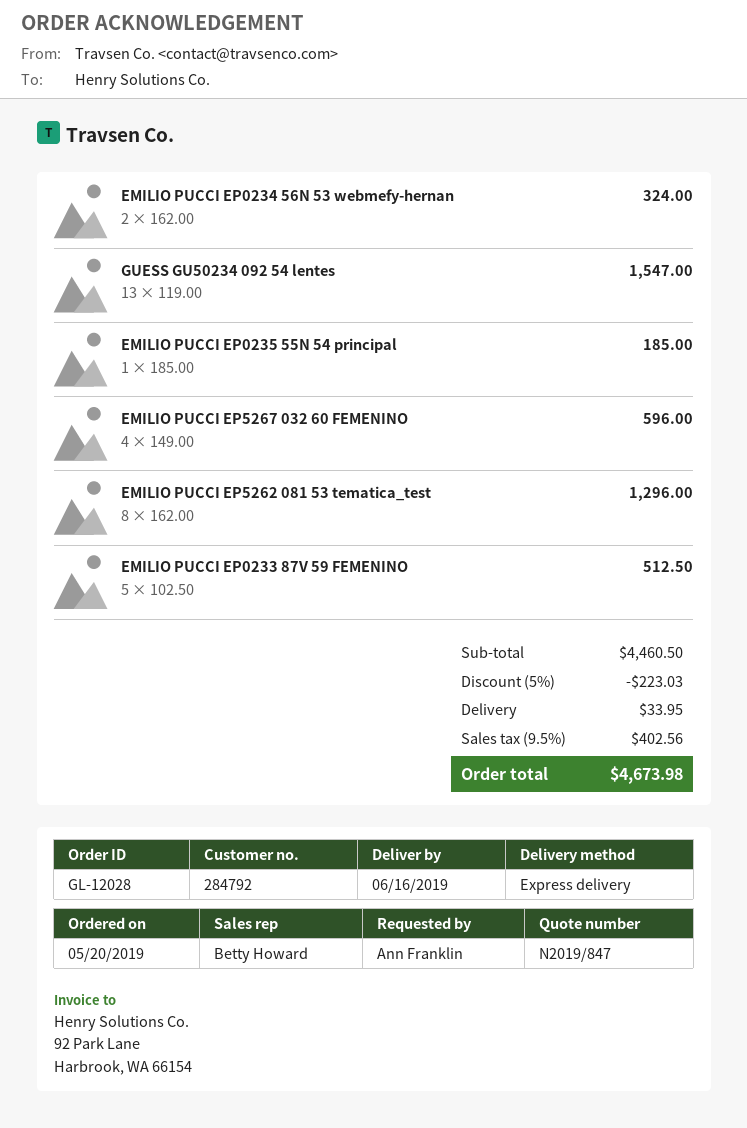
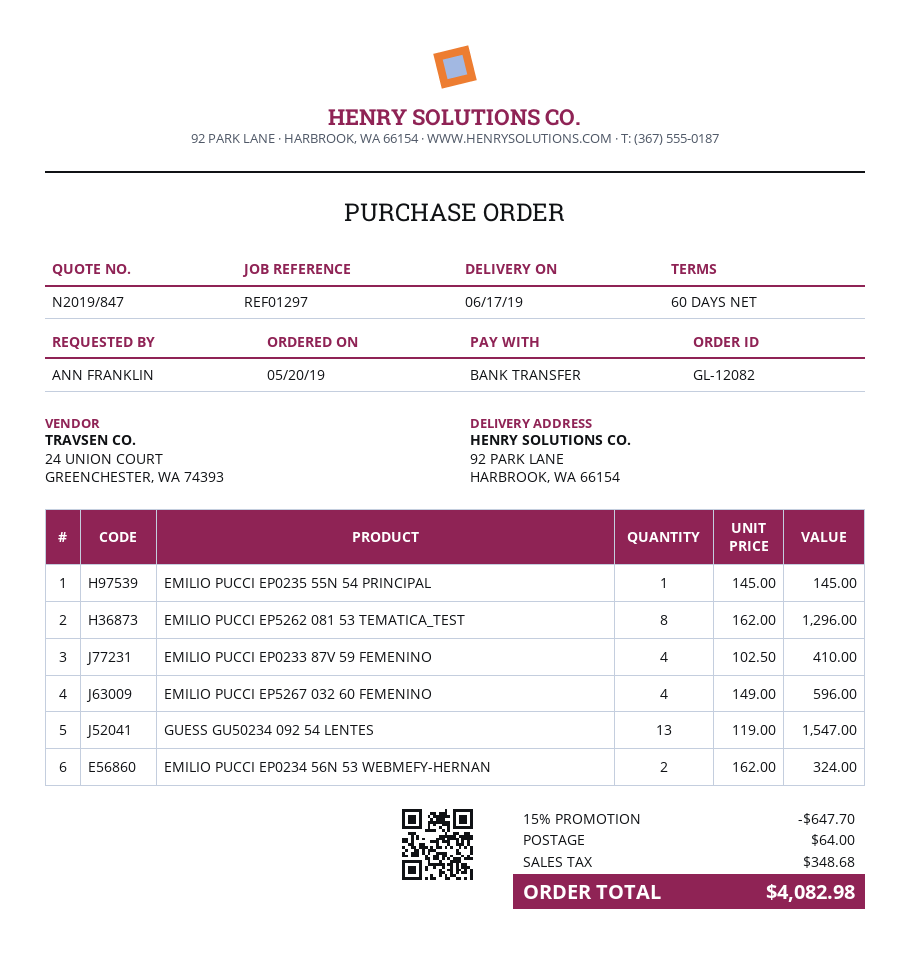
order number: GL-12028 -> GL-12082
delivery date: 2019-06-16 -> 2019-06-17
EMILIO PUCCI EP0235 55N 54 principal: 1 x 185.00 = 185.00 -> 1 x 145.00 = 145.00
EMILIO PUCCI EP0233 87V 59 FEMENINO: 5 x 102.50 = 512.50 -> 4 x 102.50 = 410.00
discount: 5% = 223.03 -> 15% = 647.70
shipping: 33.95 -> 64.00
tax: 402.56 -> 348.68
total: 4673.98 -> 4082.98

